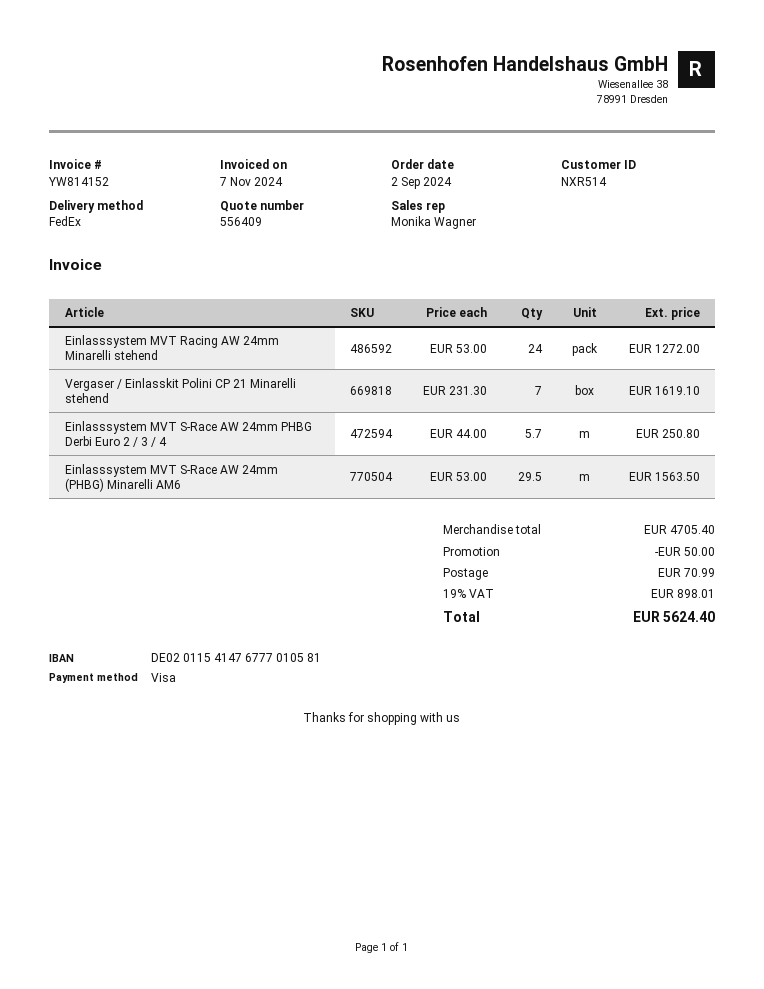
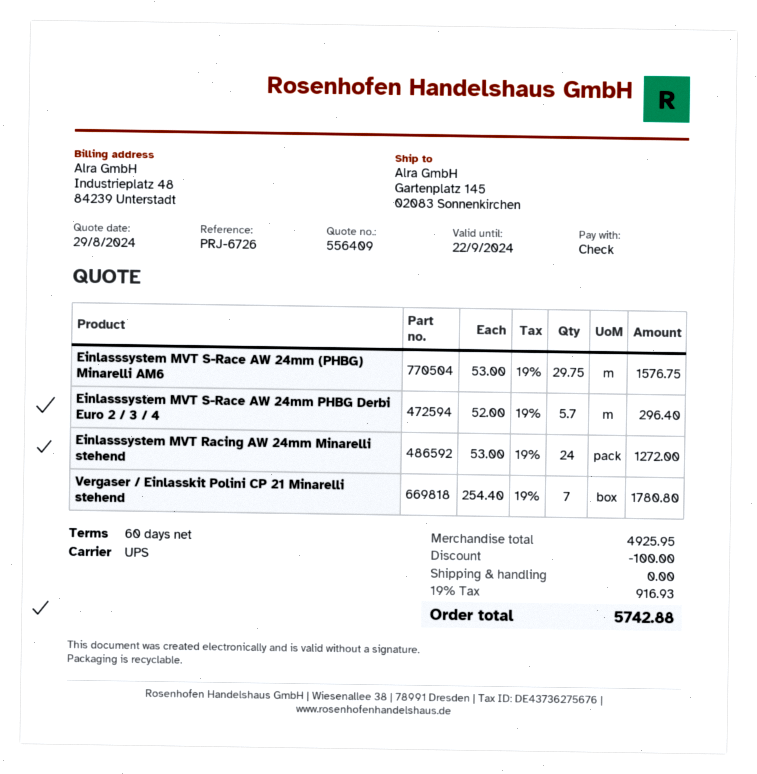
payment method: Visa -> cheque
shipping method: FedEx -> UPS
Vergaser / Einlasskit Polini CP 21 Minarelli stehend: 7 x 231.30 = 1619.10 -> 7 x 254.40 = 1780.80
Einlasssystem MVT S-Race AW 24mm PHBG Derbi Euro 2 / 3 / 4: 5.7 x 44.00 = 250.80 -> 5.7 x 52.00 = 296.40
Einlasssystem MVT S-Race AW 24mm (PHBG) Minarelli AM6: 29.5 x 53.00 = 1563.50 -> 29.75 x 53.00 = 1576.75
subtotal: 4705.40 -> 4925.95
discount: 50.00 -> 100.00
shipping: 70.99 -> 0.00
tax: 19% = 898.01 -> 19% = 916.93
total: 5624.40 -> 5742.88

